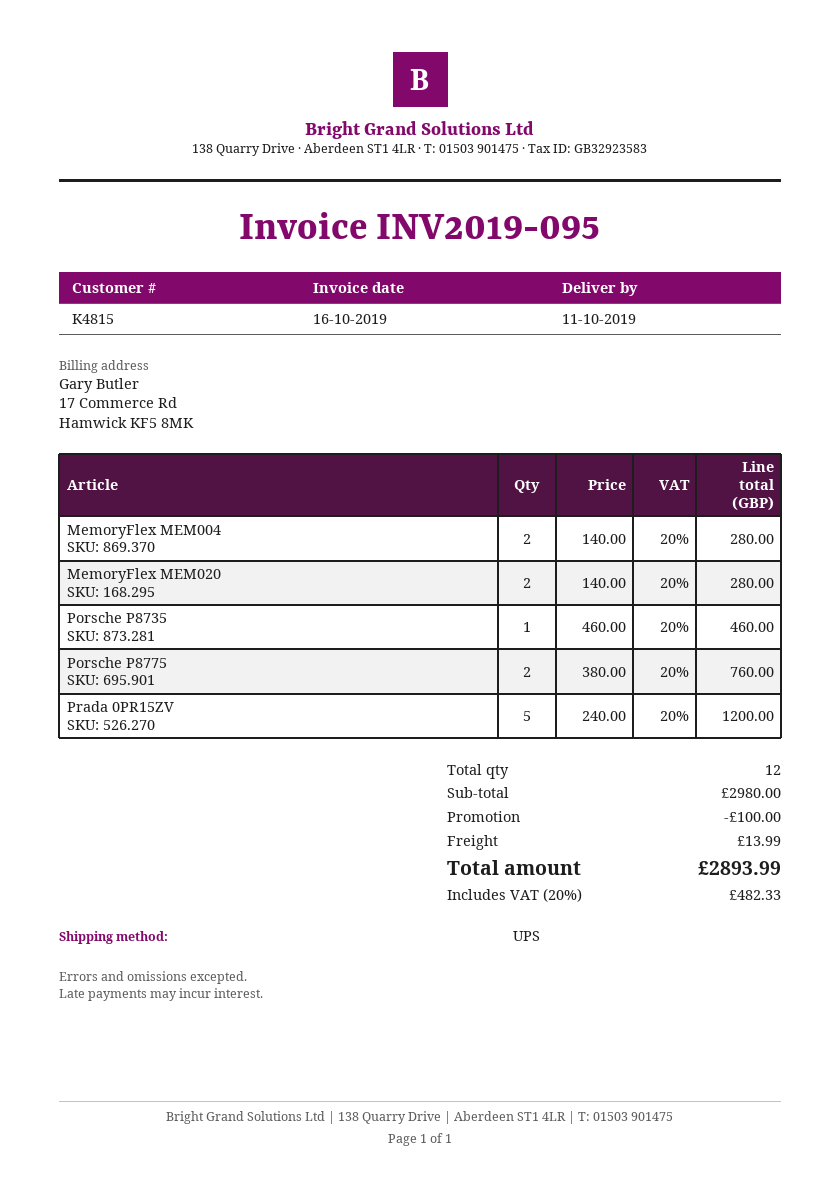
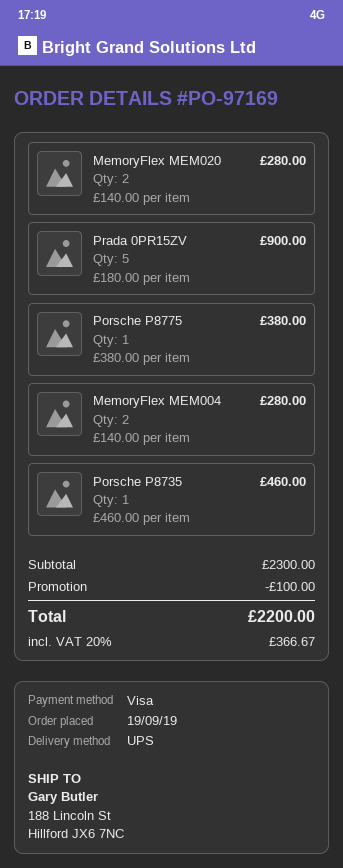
Porsche P8775: 2 x 380.00 = 760.00 -> 1 x 380.00 = 380.00
Prada 0PR15ZV: 5 x 240.00 = 1200.00 -> 5 x 180.00 = 900.00
subtotal: 2980.00 -> 2300.00
shipping: 13.99 -> none
tax: 20% = 482.33 -> 20% = 366.67
total: 2893.99 -> 2200.00

